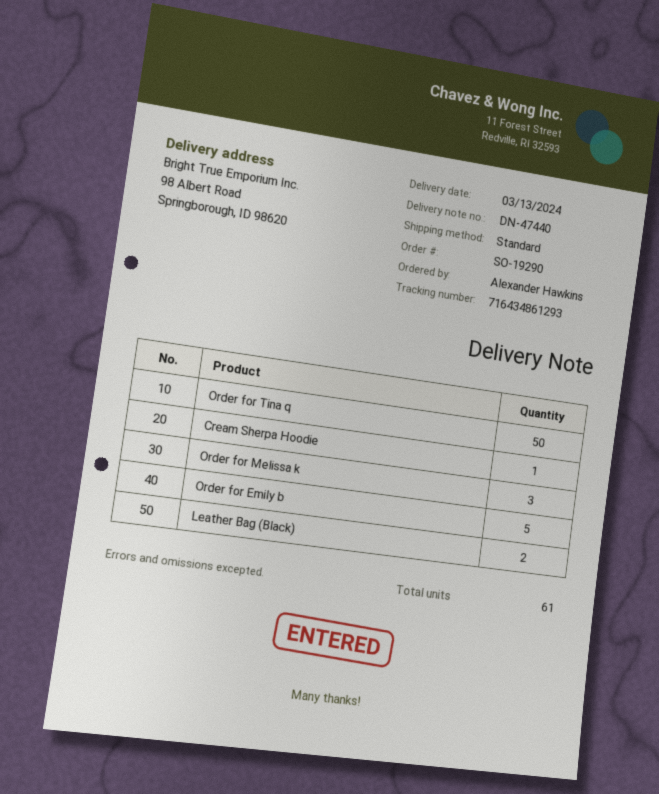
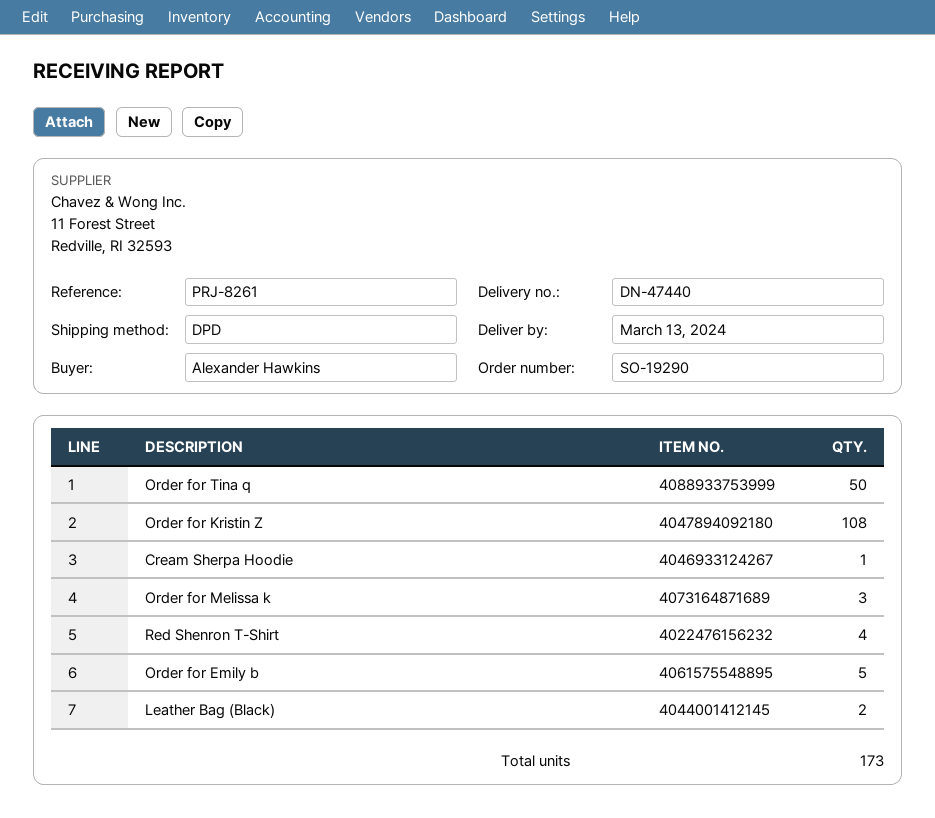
shipping method: standard -> DPD
Order for Kristin Z: none -> 108
Red Shenron T-Shirt: none -> 4
total quantity: 61 -> 173

